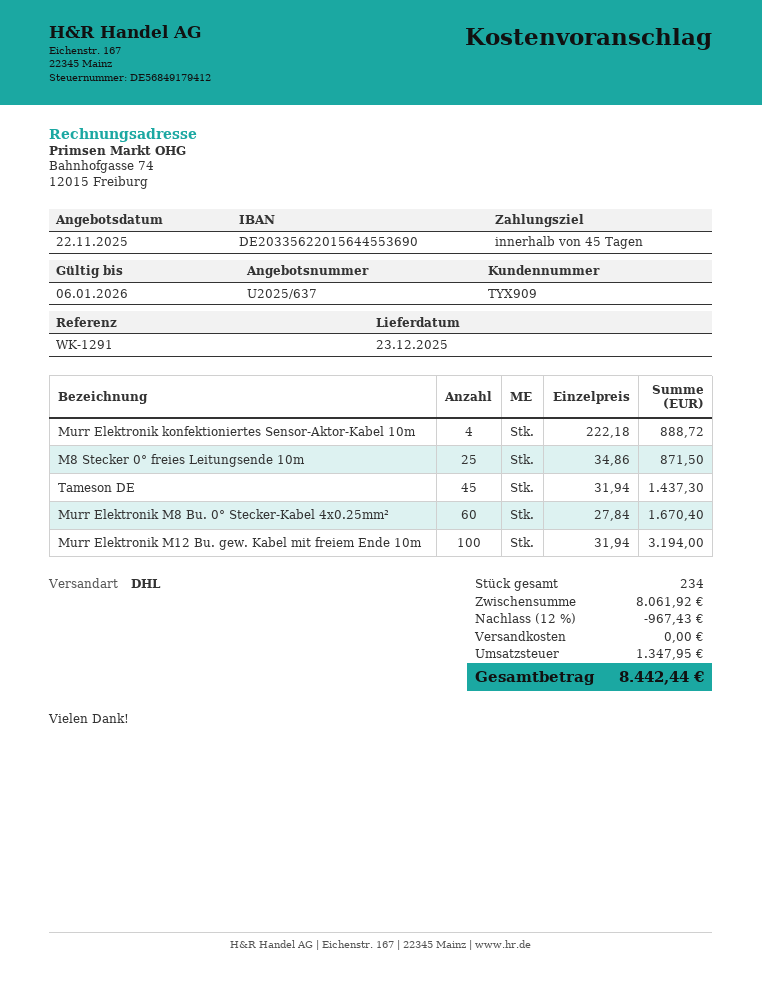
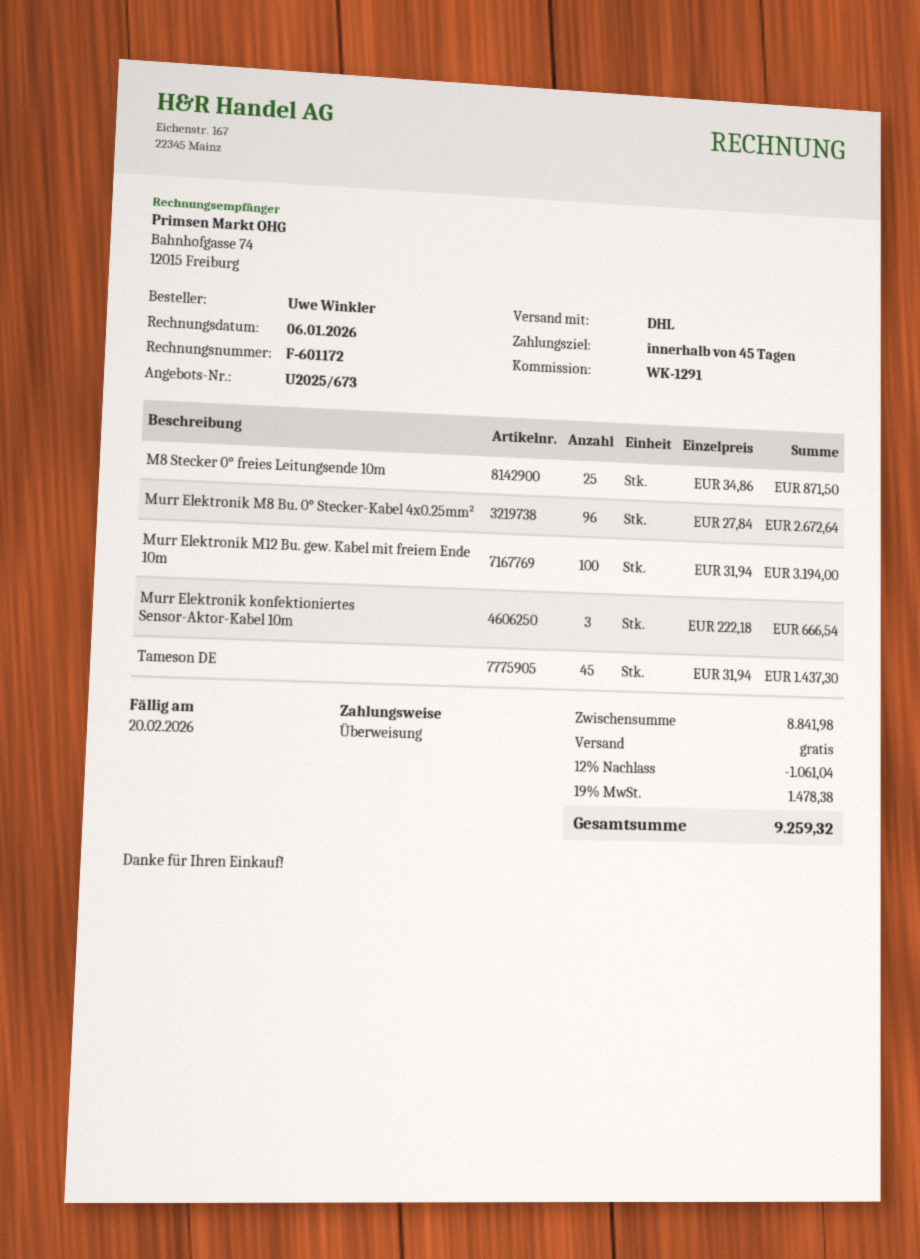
quote number: U2025/637 -> U2025/673
Murr Elektronik konfektioniertes Sensor-Aktor-Kabel 10m: 4 x 222.18 = 888.72 -> 3 x 222.18 = 666.54
Murr Elektronik M8 Bu. 0° Stecker-Kabel 4x0.25mm²: 60 x 27.84 = 1670.40 -> 96 x 27.84 = 2672.64
subtotal: 8061.92 -> 8841.98
discount: 12% = 967.43 -> 12% = 1061.04
tax: 1347.95 -> 1478.38
total: 8442.44 -> 9259.32

